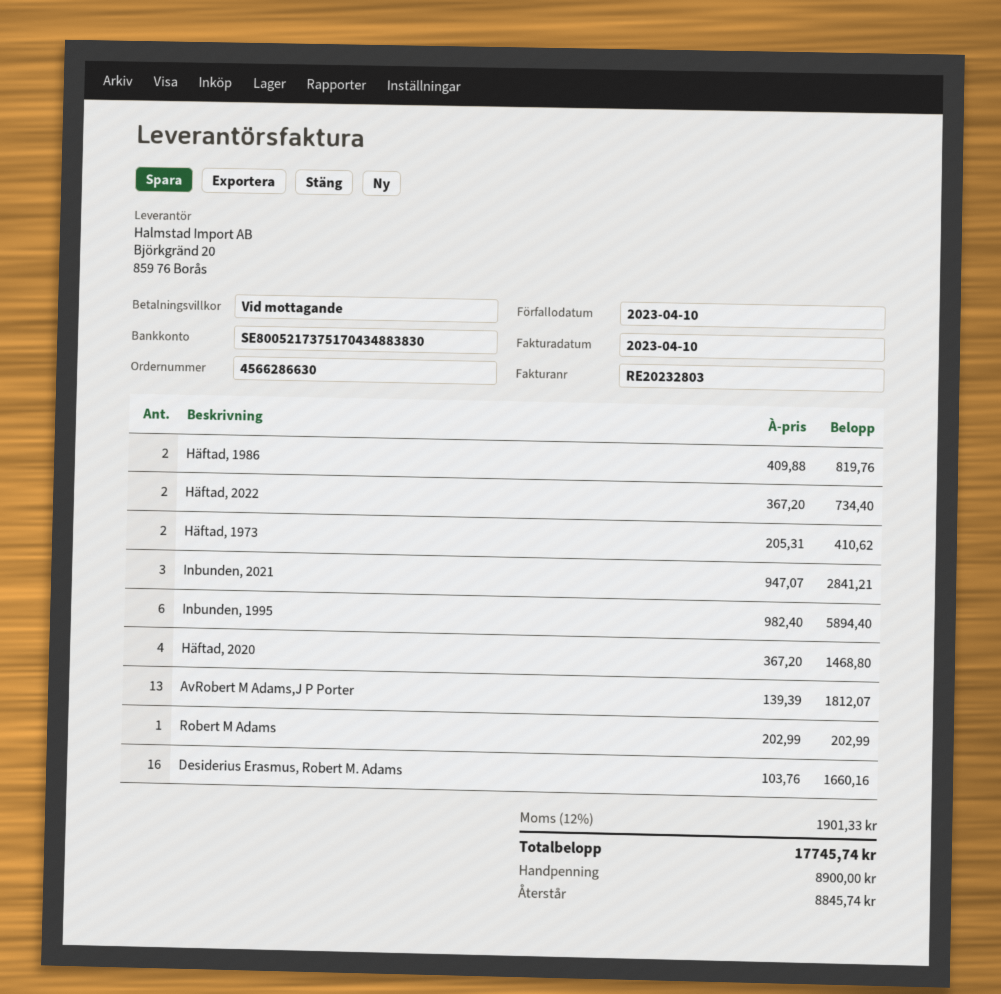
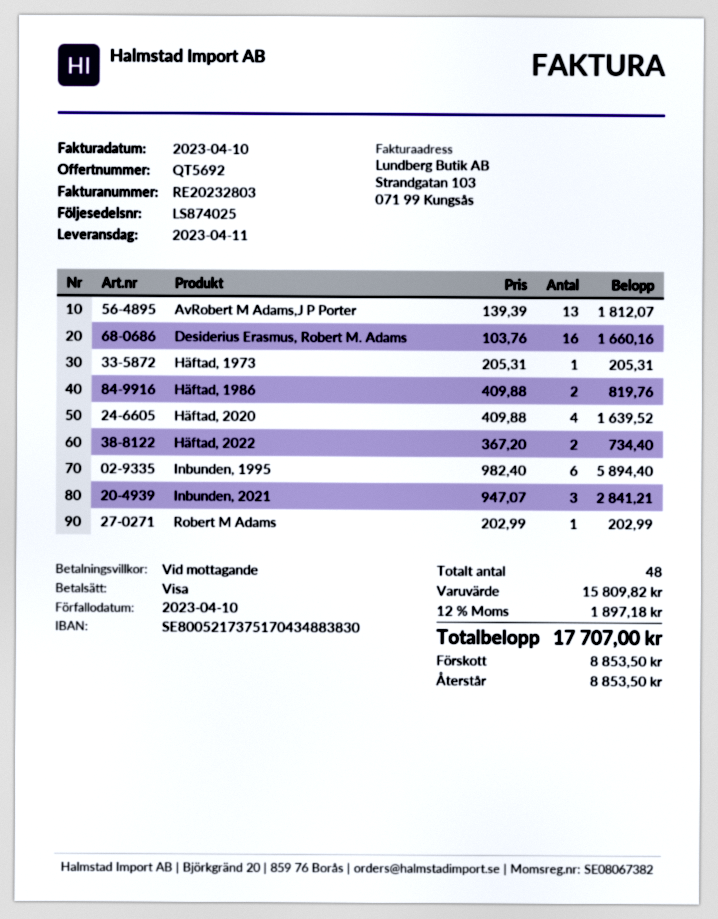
Häftad, 1973: 2 x 205.31 = 410.62 -> 1 x 205.31 = 205.31
Häftad, 2020: 4 x 367.20 = 1468.80 -> 4 x 409.88 = 1639.52
tax: 12% = 1901.33 -> 12% = 1897.18
total: 17745.74 -> 17707.00
deposit: 8900.00 -> 8853.50
balance: 8845.74 -> 8853.50

